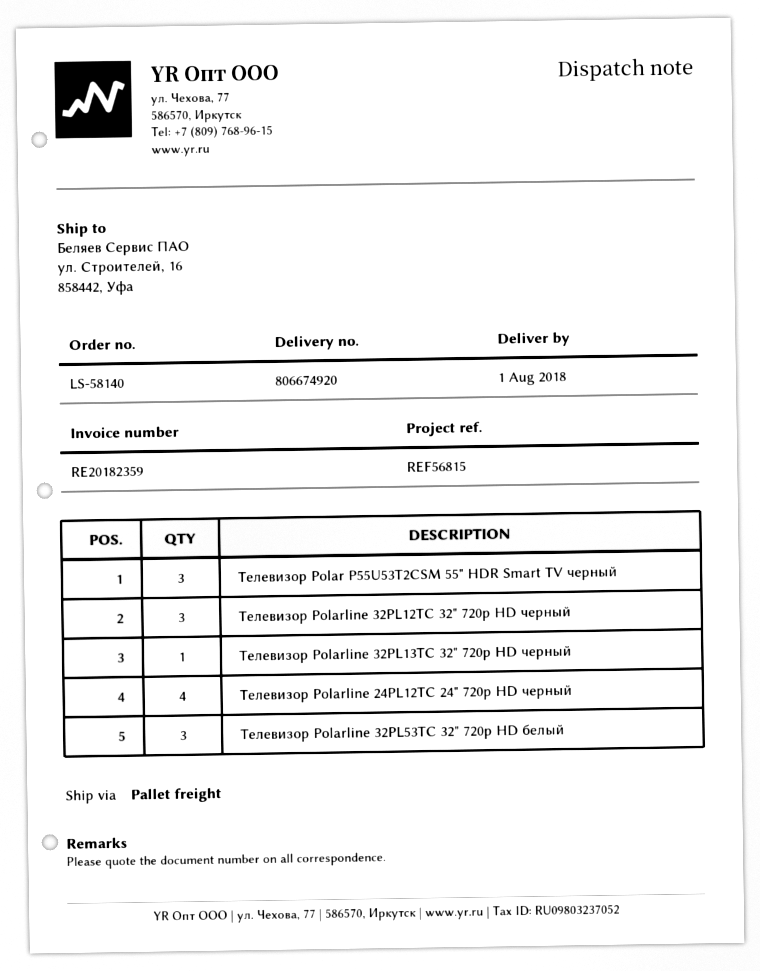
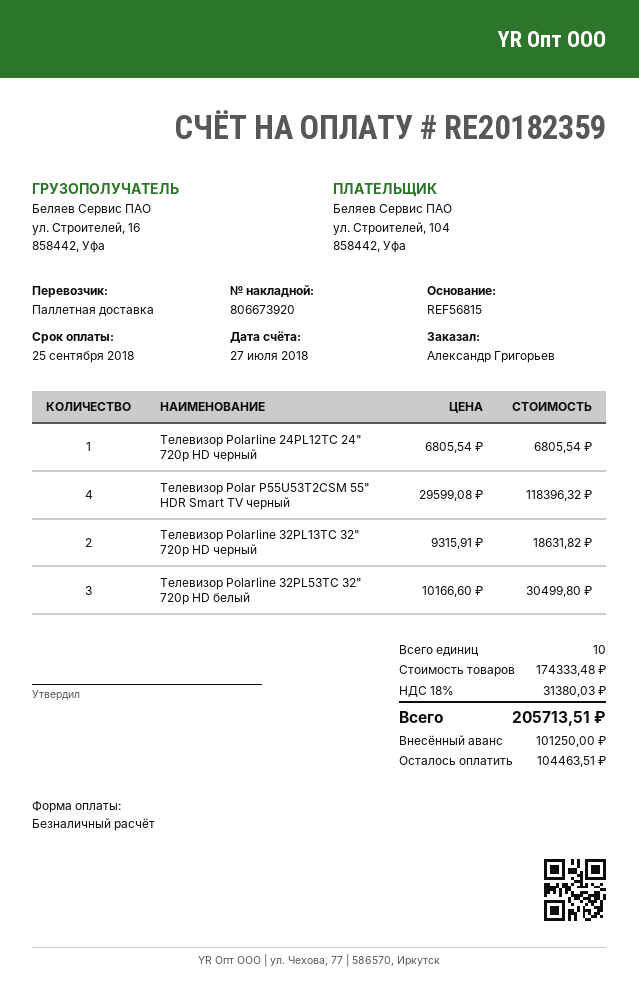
delivery note number: 806674920 -> 806673920
Телевизор Polar P55U53T2CSM 55" HDR Smart TV черный: 3 -> 4
Телевизор Polarline 32PL12TC 32" 720p HD черный: 3 -> none
Телевизор Polarline 32PL13TC 32" 720p HD черный: 1 -> 2
Телевизор Polarline 24PL12TC 24" 720p HD черный: 4 -> 1

